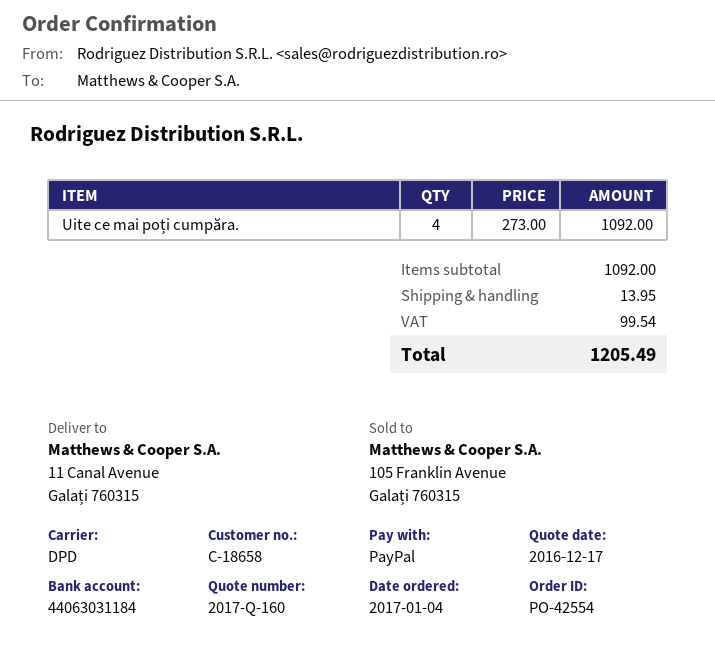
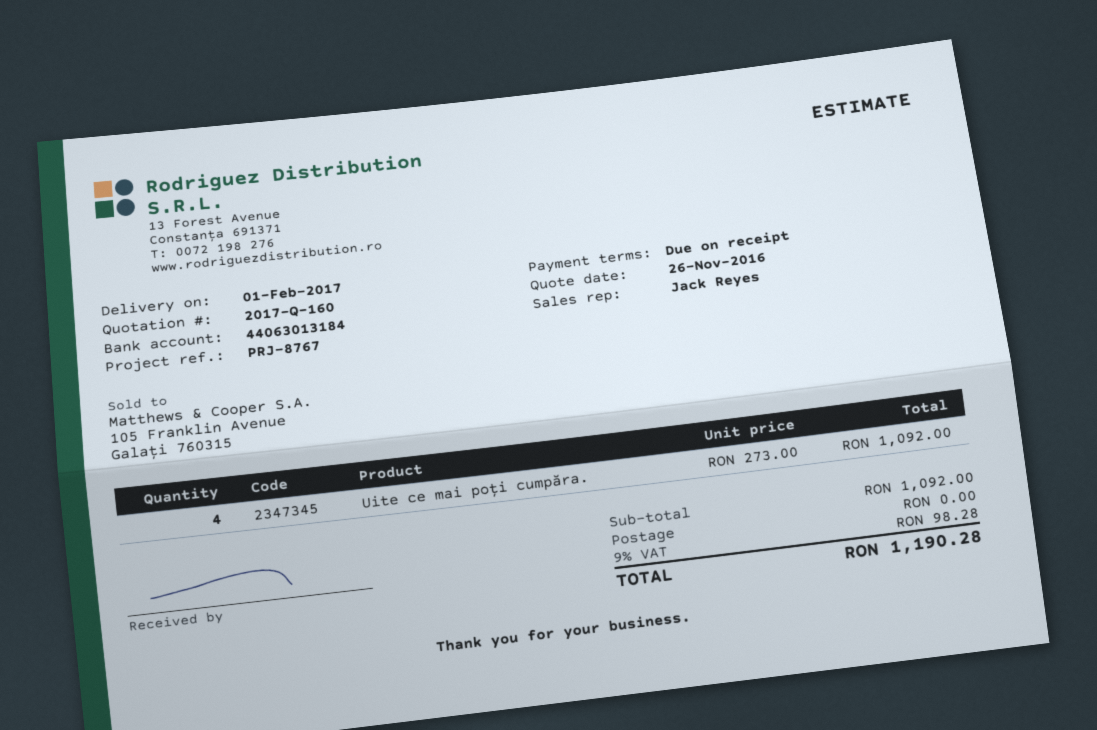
quote date: 2016-12-17 -> 2016-11-26
bank account: 44063031184 -> 44063013184
shipping: 13.95 -> 0.00
tax: 99.54 -> 98.28
total: 1205.49 -> 1190.28

